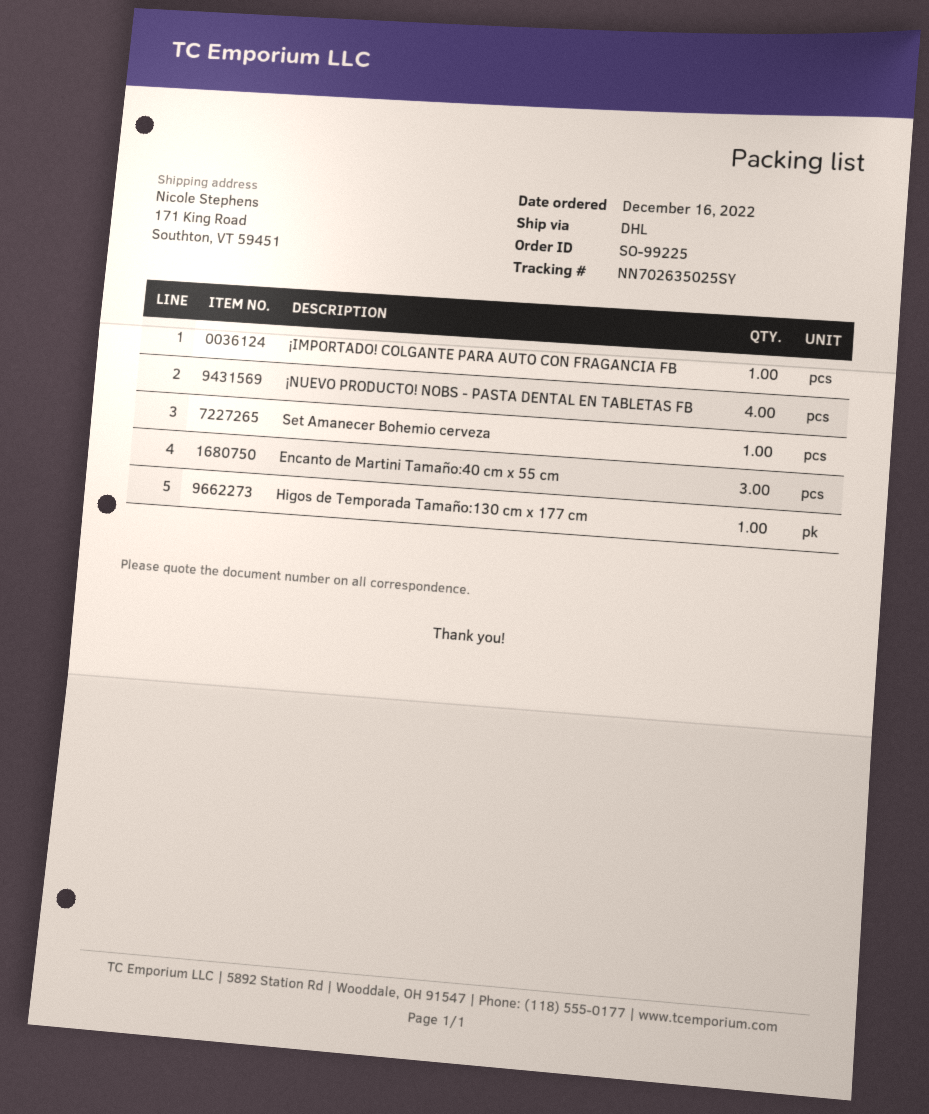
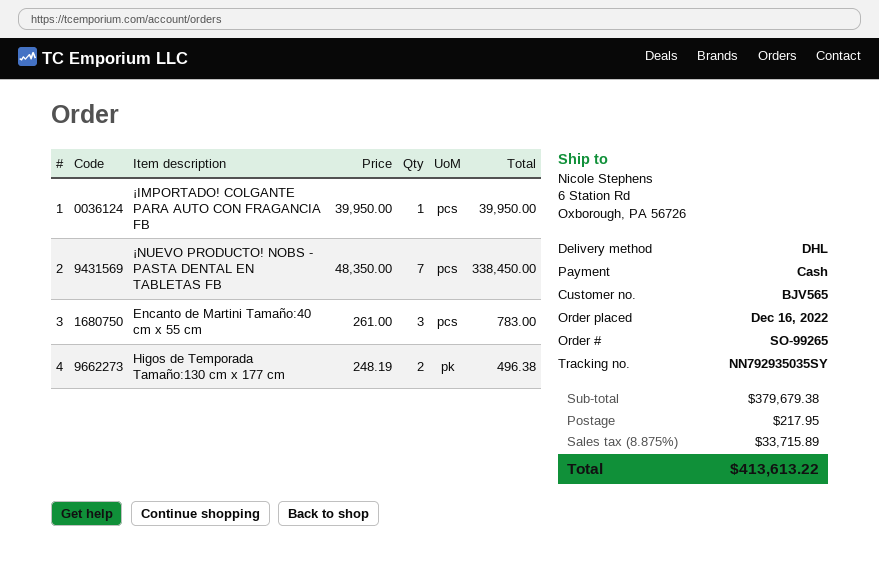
order number: SO-99225 -> SO-99265
tracking number: NN702635025SY -> NN792935035SY
ship to: 171 King Road, Southton, VT 59451 -> 6 Station Rd, Oxborough, PA 56726
¡NUEVO PRODUCTO! NOBS - PASTA DENTAL EN TABLETAS FB: 4 -> 7
Set Amanecer Bohemio cerveza: 1 -> none
Higos de Temporada Tamaño:130 cm x 177 cm: 1 -> 2

